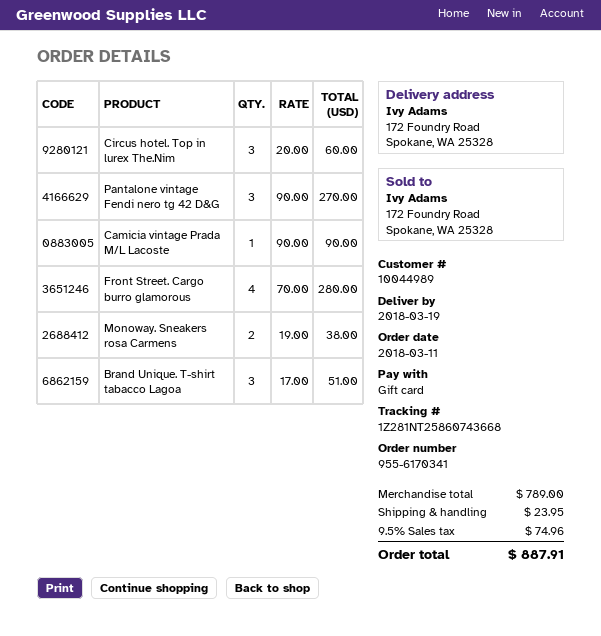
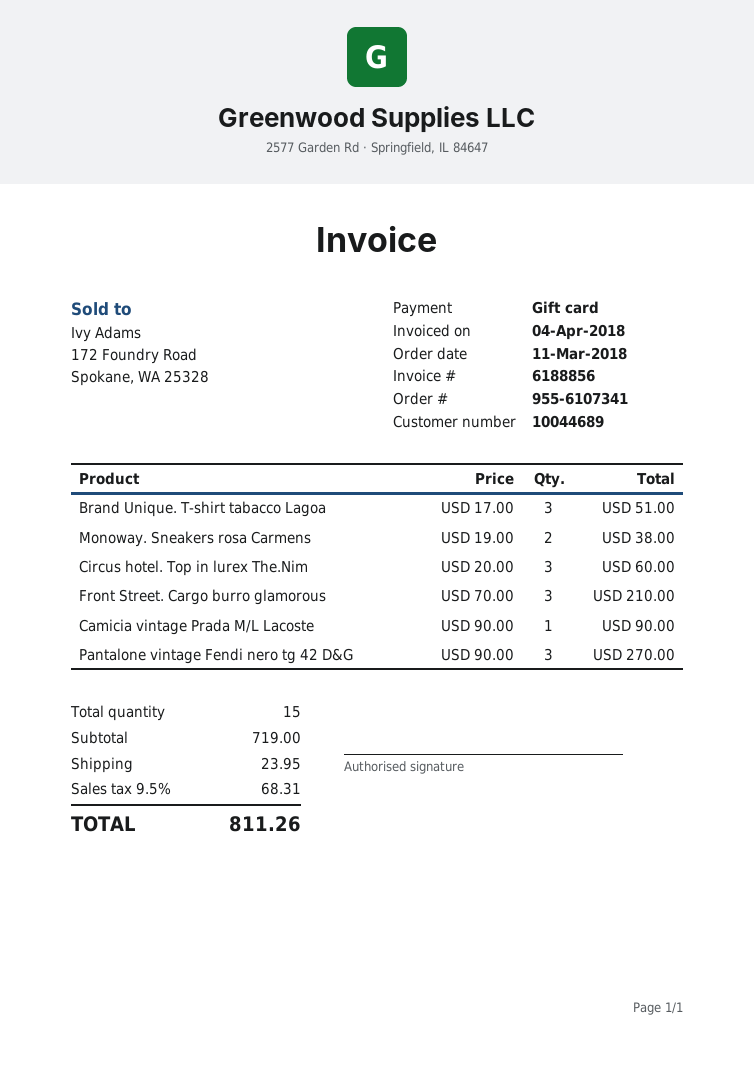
order number: 955-6170341 -> 955-6107341
customer number: 10044989 -> 10044689
Front Street. Cargo burro glamorous: 4 x 70.00 = 280.00 -> 3 x 70.00 = 210.00
subtotal: 789.00 -> 719.00
tax: 9.5% = 74.96 -> 9.5% = 68.31
total: 887.91 -> 811.26

